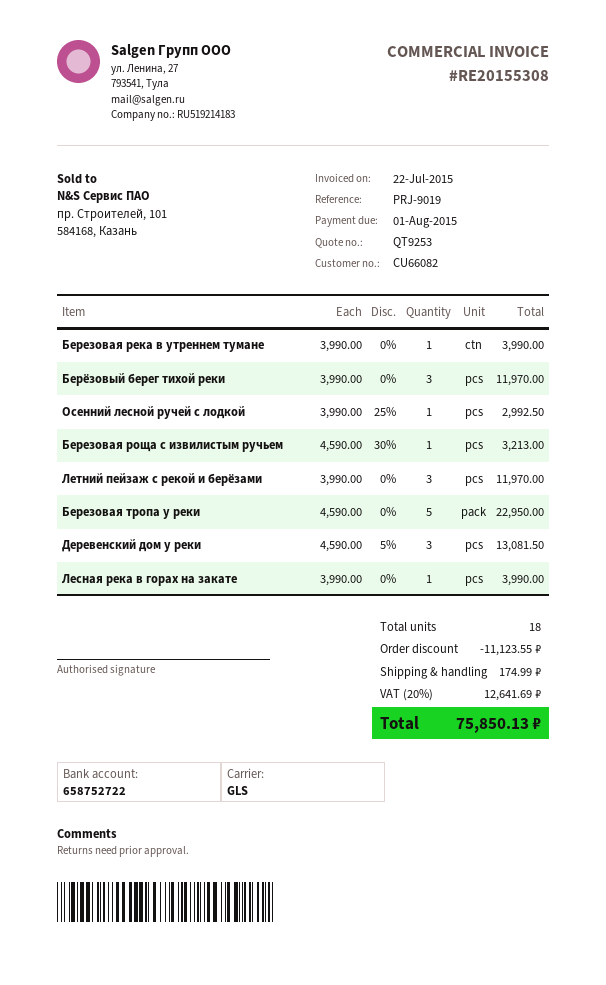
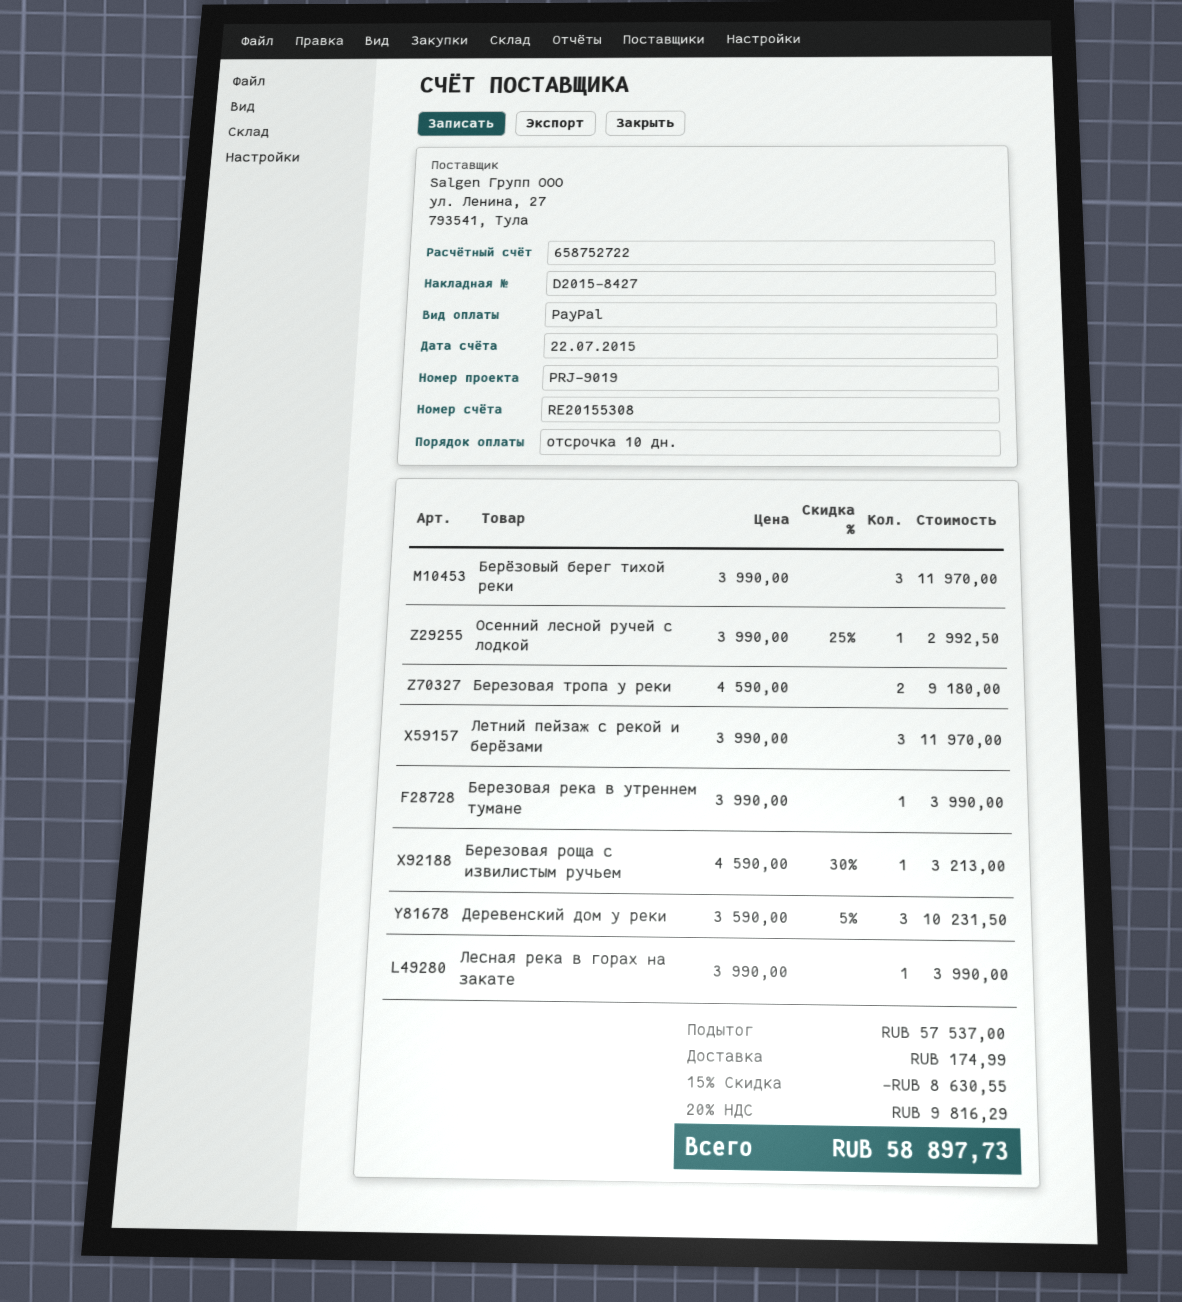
Березовая тропа у реки: 5 x 4590.00 = 22950.00 -> 2 x 4590.00 = 9180.00
Деревенский дом у реки: 3 x 4590.00 - 5% = 13081.50 -> 3 x 3590.00 - 5% = 10231.50
discount: 11123.55 -> 8630.55
tax: 20% = 12641.69 -> 20% = 9816.29
total: 75850.13 -> 58897.73

